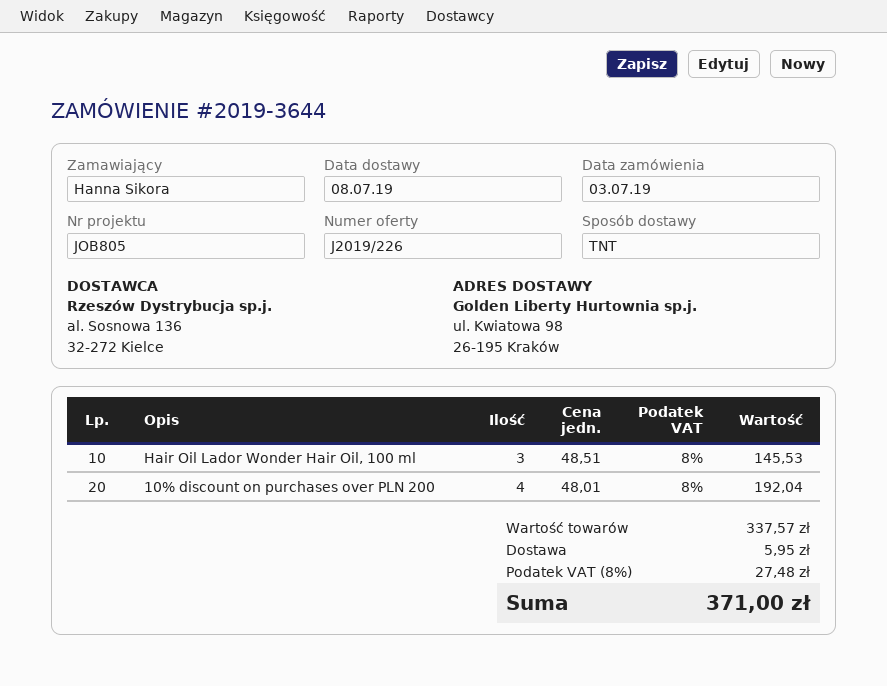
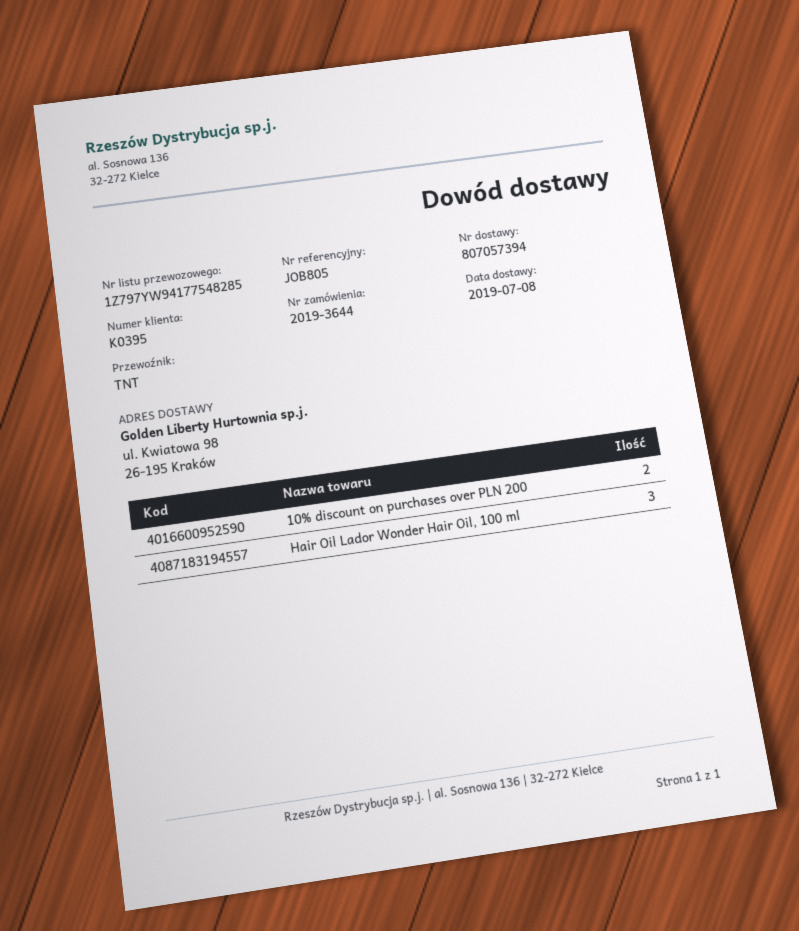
10% discount on purchases over PLN 200: 4 -> 2

